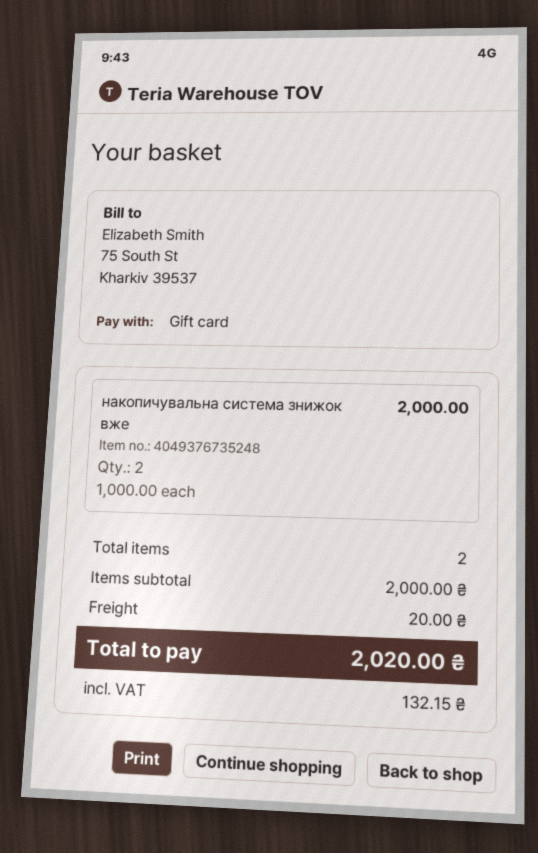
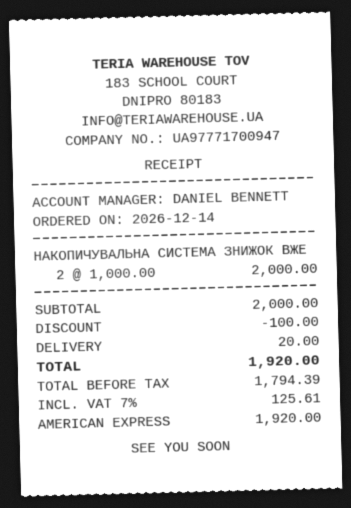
payment method: gift card -> American Express
discount: none -> 100.00
tax: 132.15 -> 125.61
total: 2020.00 -> 1920.00

